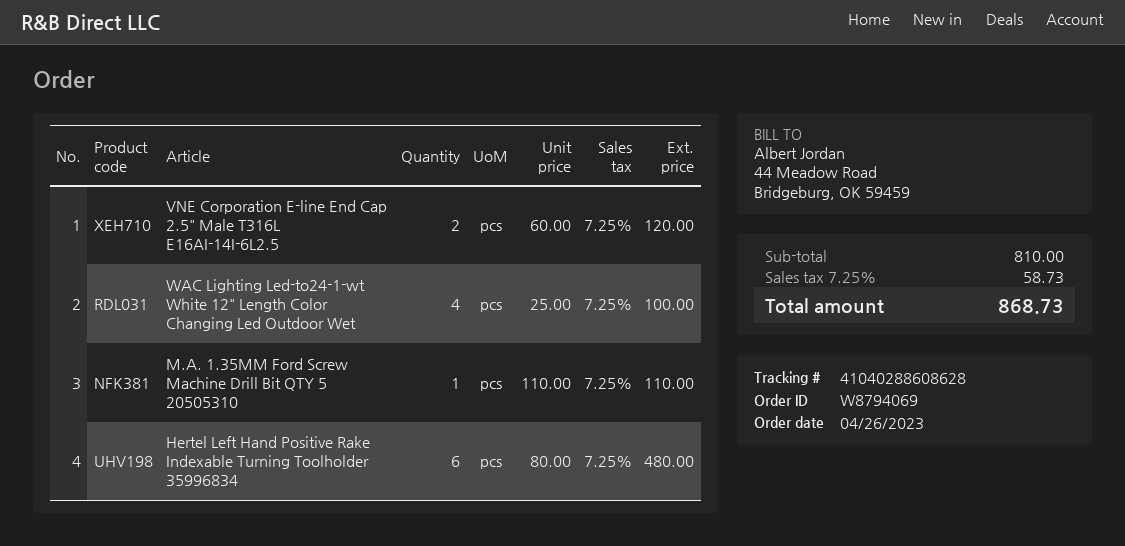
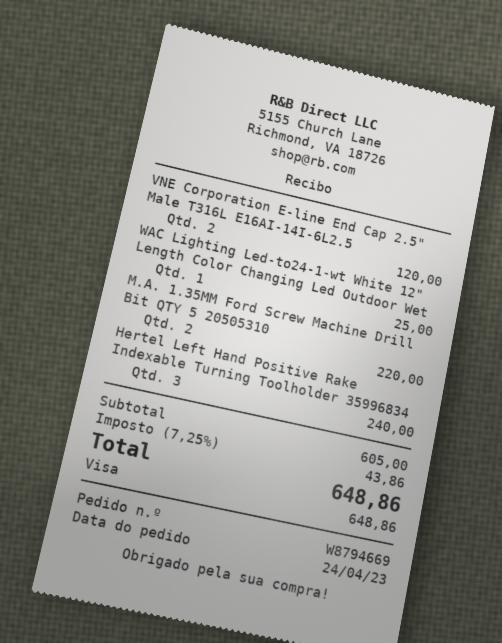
order number: W8794069 -> W8794669
order date: 2023-04-26 -> 2023-04-24
WAC Lighting Led-to24-1-wt White 12" Length Color Changing Led Outdoor Wet: 4 for 100.00 -> 1 for 25.00
M.A. 1.35MM Ford Screw Machine Drill Bit QTY 5 20505310: 1 for 110.00 -> 2 for 220.00
Hertel Left Hand Positive Rake Indexable Turning Toolholder 35996834: 6 for 480.00 -> 3 for 240.00
subtotal: 810.00 -> 605.00
tax: 7.25% = 58.73 -> 7.25% = 43.86
total: 868.73 -> 648.86

